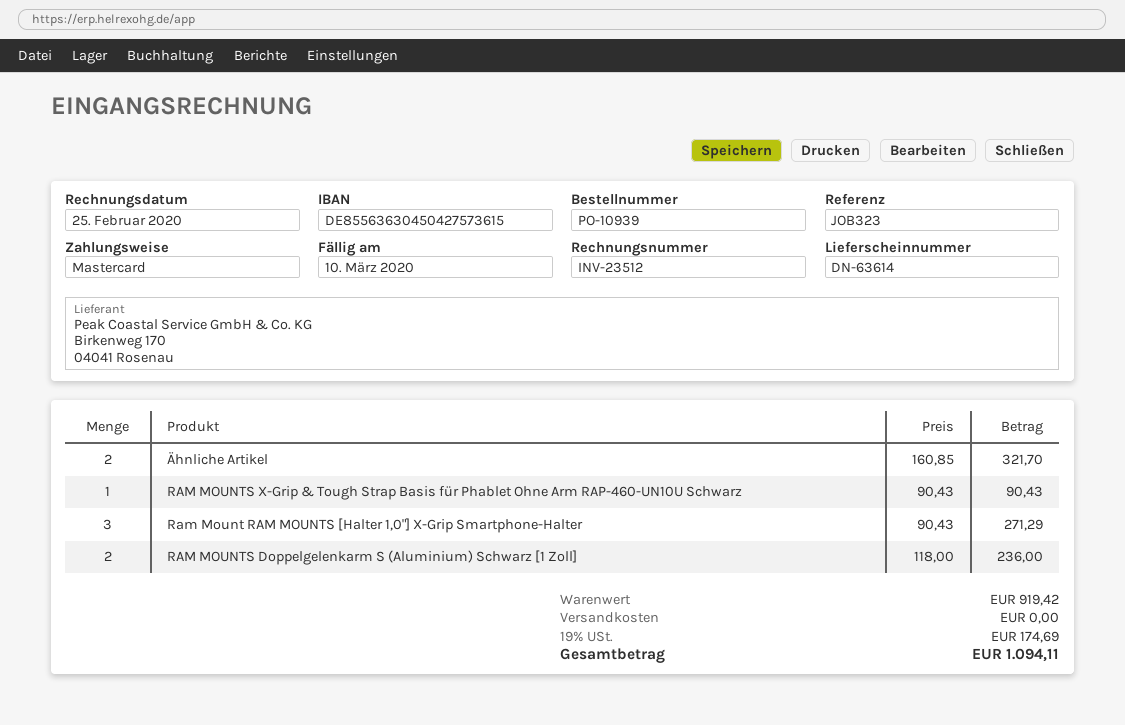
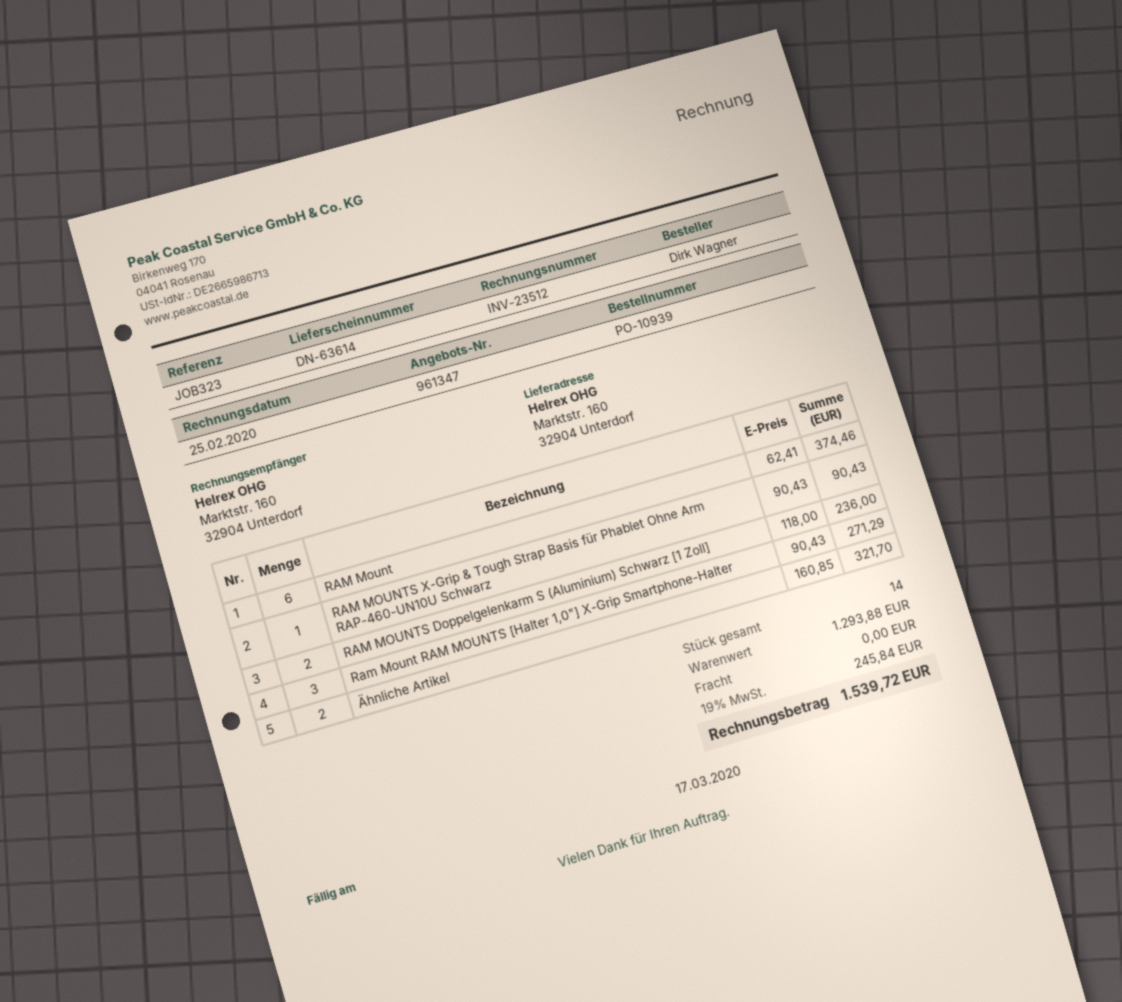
due date: 2020-03-10 -> 2020-03-17
RAM Mount: none -> 6 x 62.41 = 374.46
subtotal: 919.42 -> 1293.88
tax: 19% = 174.69 -> 19% = 245.84
total: 1094.11 -> 1539.72

